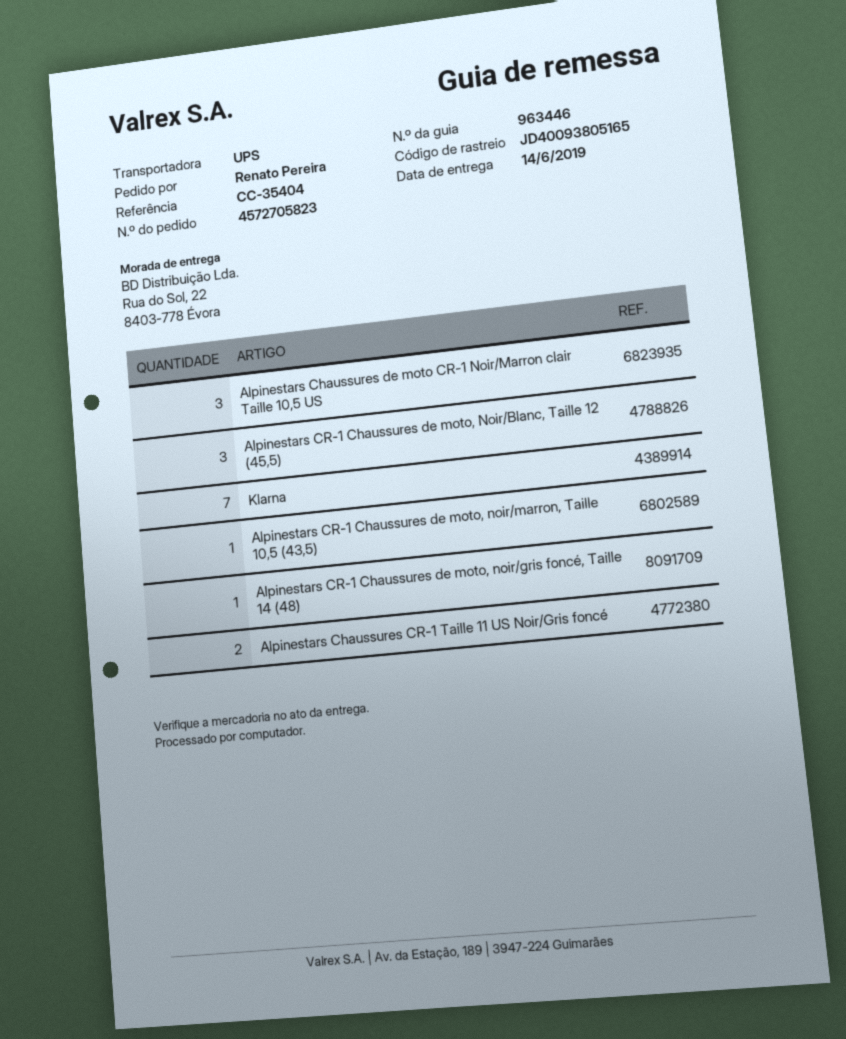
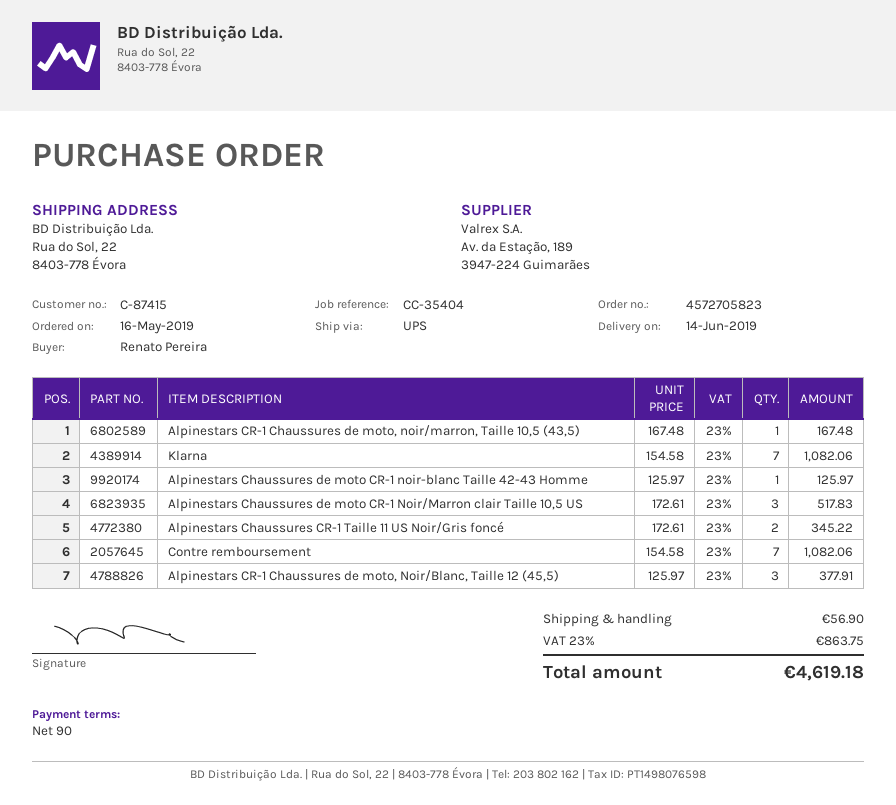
Alpinestars CR-1 Chaussures de moto, noir/gris foncé, Taille 14 (48): 1 -> none
Alpinestars Chaussures de moto CR-1 noir-blanc Taille 42-43 Homme: none -> 1
Contre remboursement: none -> 7

